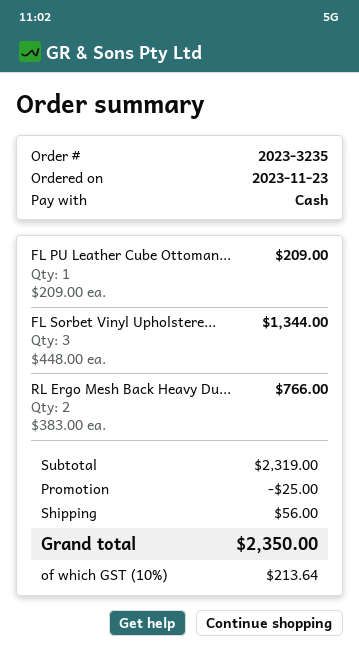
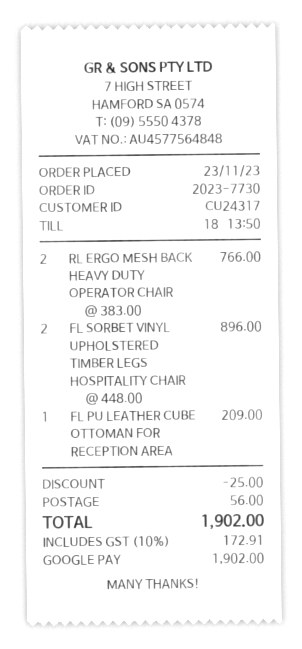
order number: 2023-3235 -> 2023-7730
payment method: cash -> Google Pay
FL Sorbet Vinyl Upholstere...: 3 x 448.00 = 1344.00 -> 2 x 448.00 = 896.00
tax: 10% = 213.64 -> 10% = 172.91
total: 2350.00 -> 1902.00

